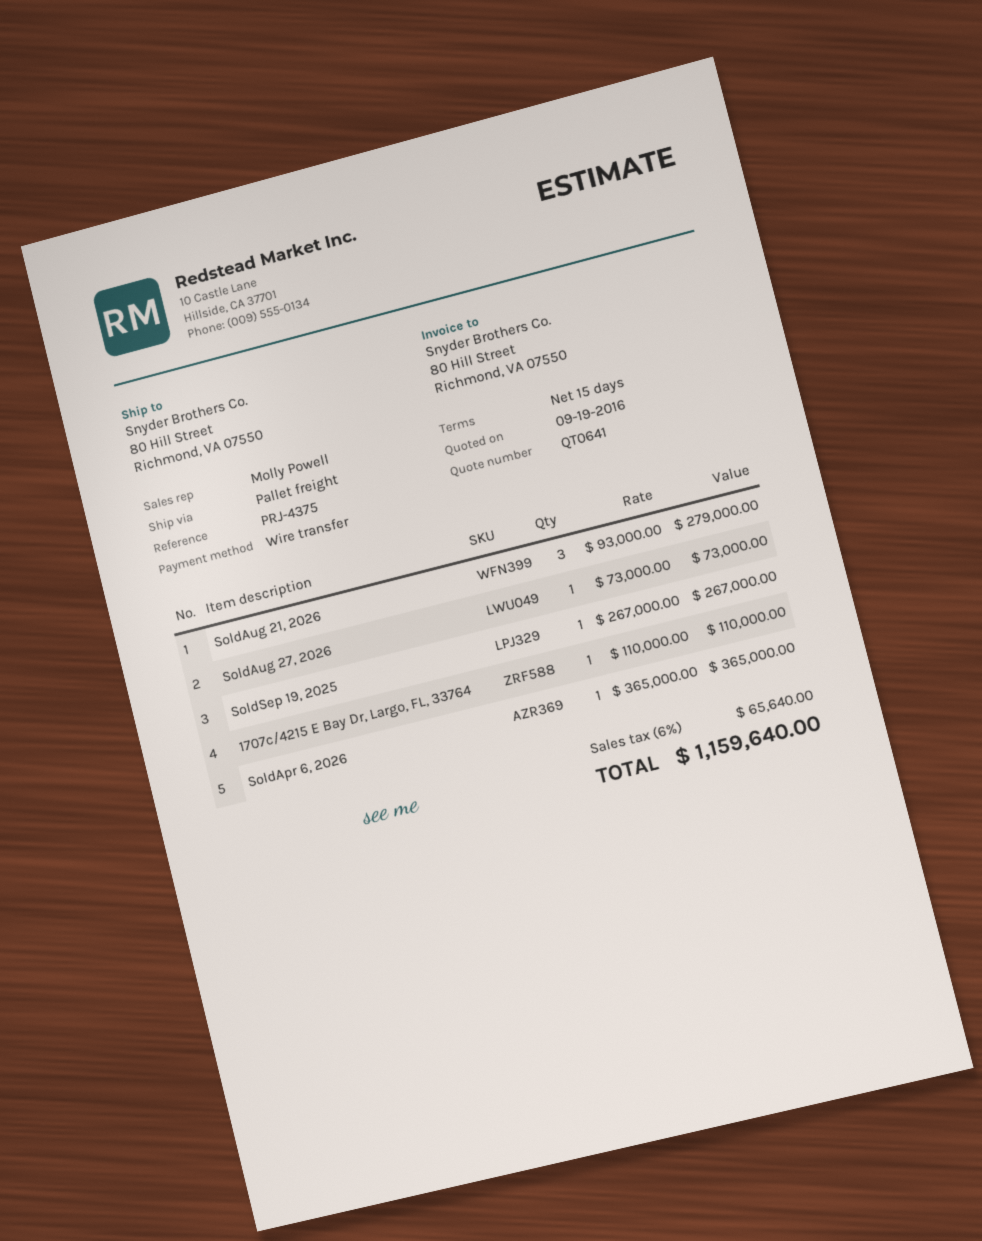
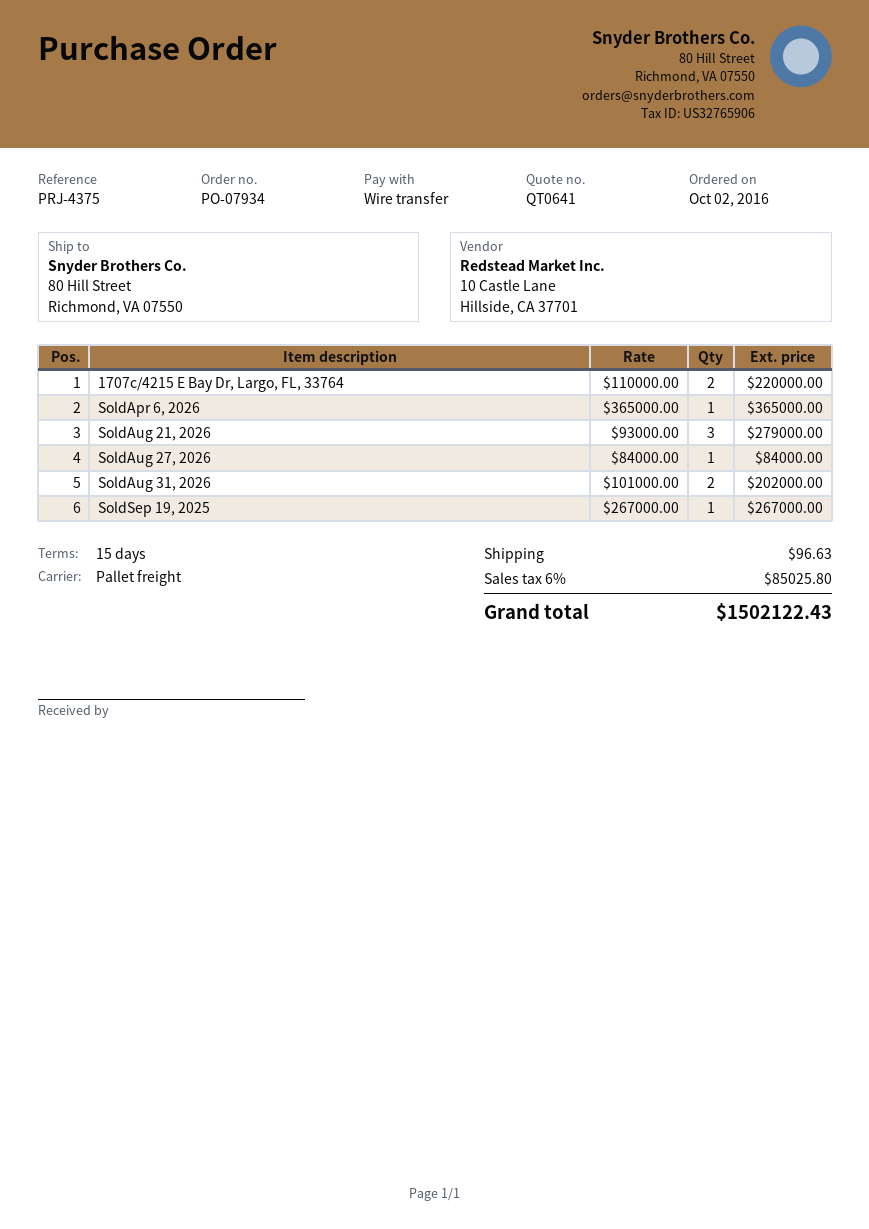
SoldAug 27, 2026: 1 x 73000.00 = 73000.00 -> 1 x 84000.00 = 84000.00
1707c/4215 E Bay Dr, Largo, FL, 33764: 1 x 110000.00 = 110000.00 -> 2 x 110000.00 = 220000.00
SoldAug 31, 2026: none -> 2 x 101000.00 = 202000.00
shipping: none -> 96.63
tax: 6% = 65640.00 -> 6% = 85025.80
total: 1159640.00 -> 1502122.43

